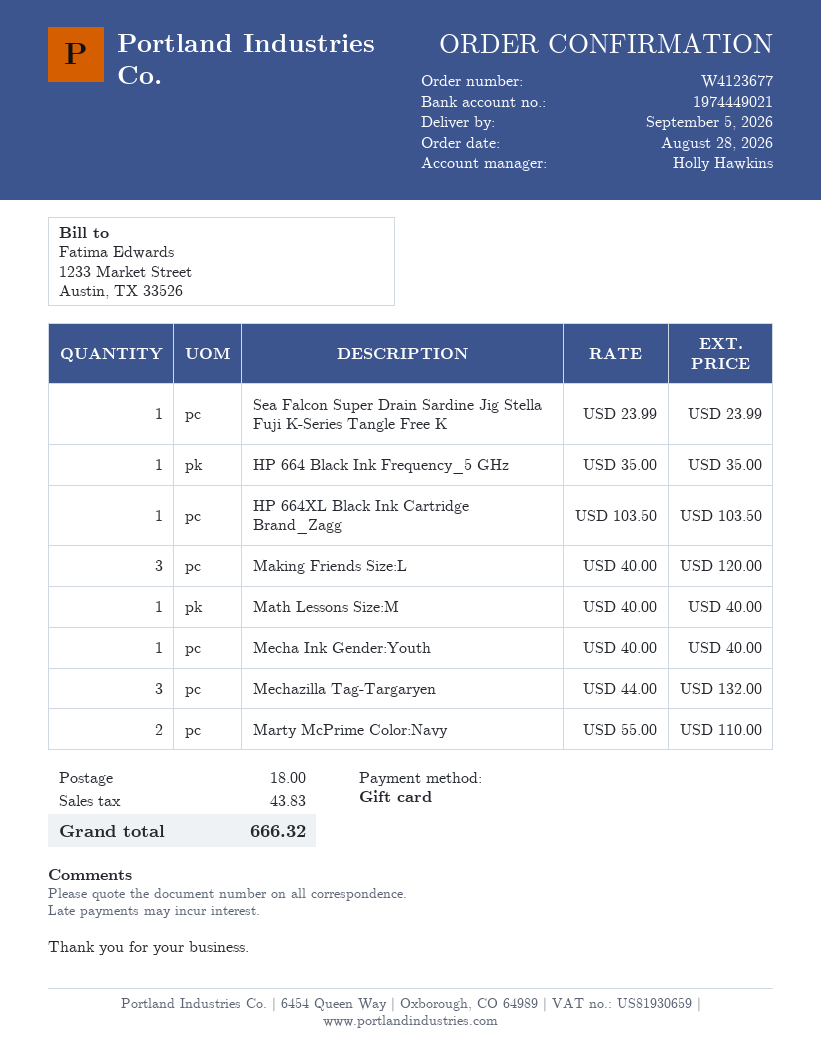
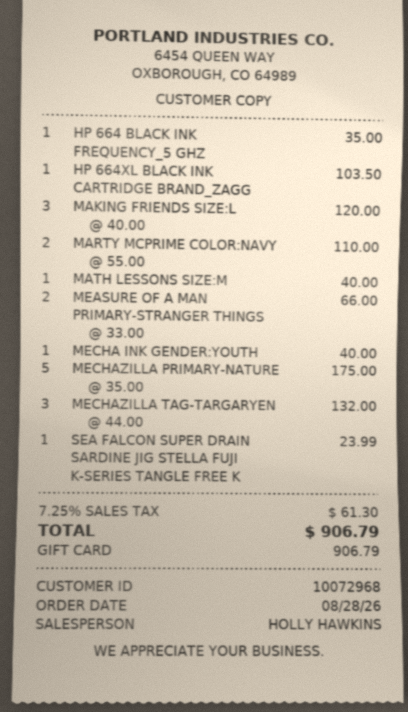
MEASURE OF A MAN PRIMARY-STRANGER THINGS: none -> 2 x 33.00 = 66.00
MECHAZILLA PRIMARY-NATURE: none -> 5 x 35.00 = 175.00
shipping: 18.00 -> none
tax: 43.83 -> 61.30
total: 666.32 -> 906.79

